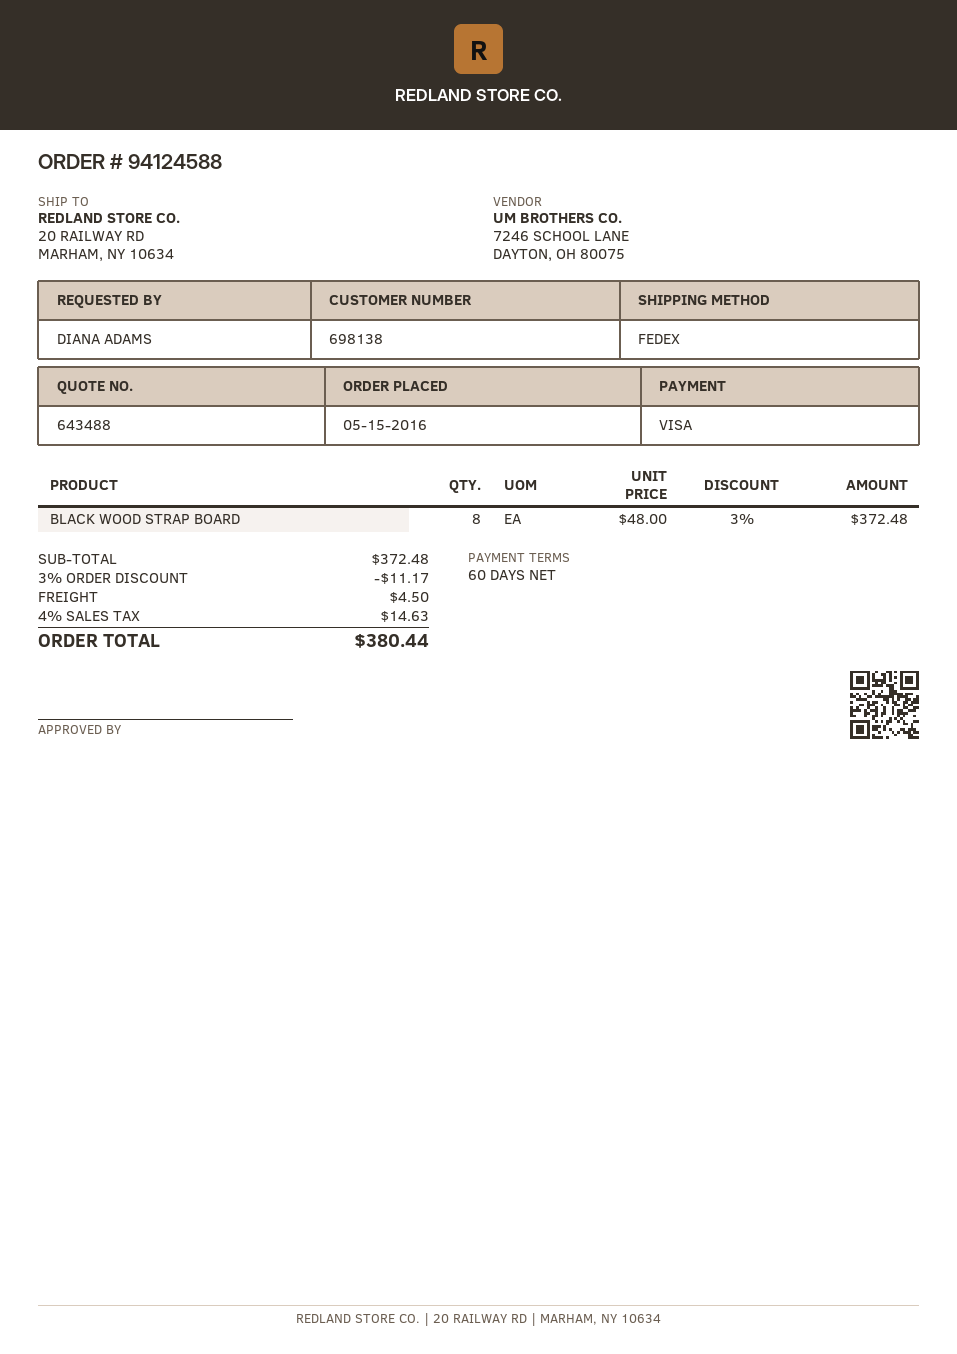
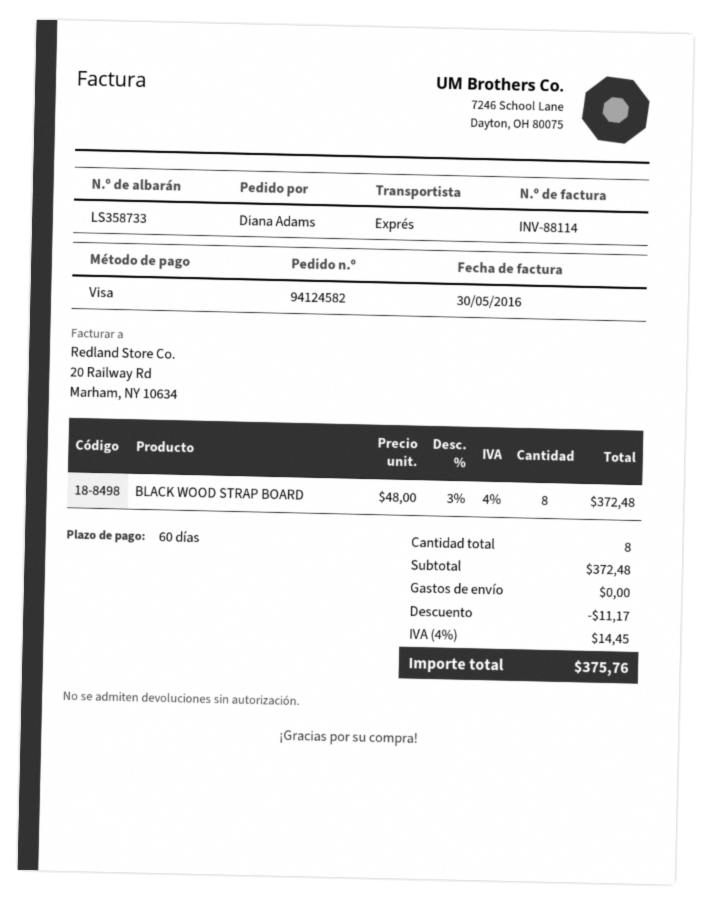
order number: 94124588 -> 94124582
shipping method: FedEx -> express
shipping: 4.50 -> 0.00
tax: 4% = 14.63 -> 4% = 14.45
total: 380.44 -> 375.76

